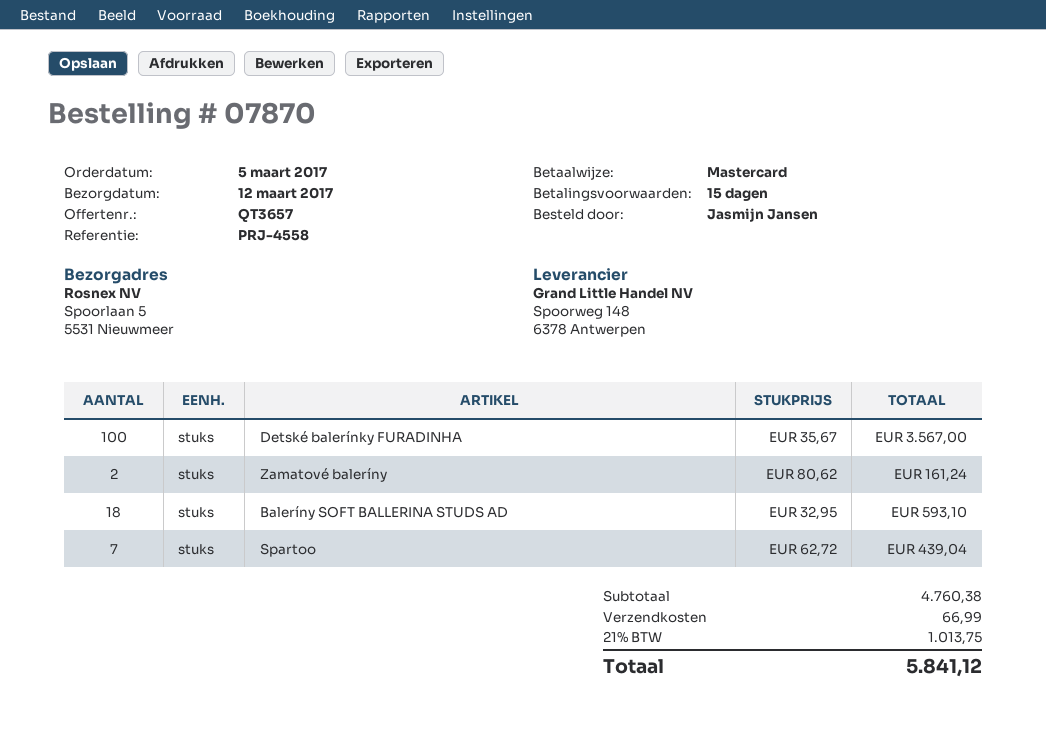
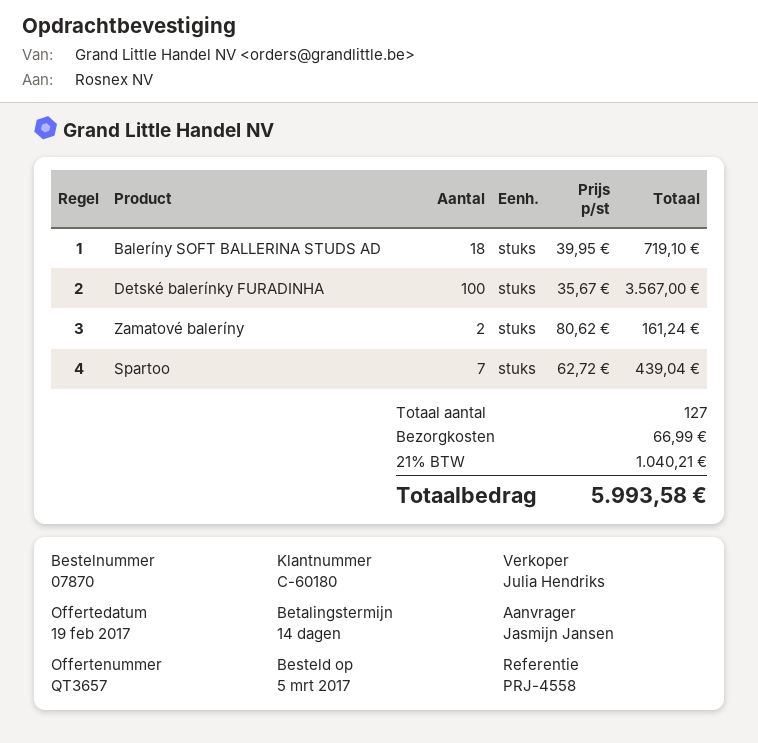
payment terms: 15 days -> 14 days
Baleríny SOFT BALLERINA STUDS AD: 18 x 32.95 = 593.10 -> 18 x 39.95 = 719.10
tax: 21% = 1013.75 -> 21% = 1040.21
total: 5841.12 -> 5993.58

